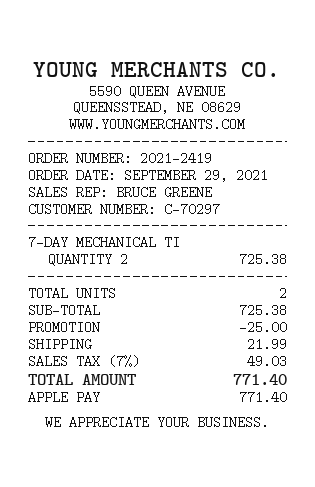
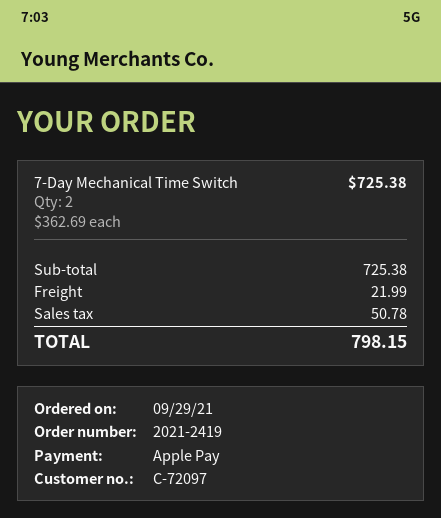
customer number: C-70297 -> C-72097
discount: 25.00 -> none
tax: 49.03 -> 50.78
total: 771.40 -> 798.15

